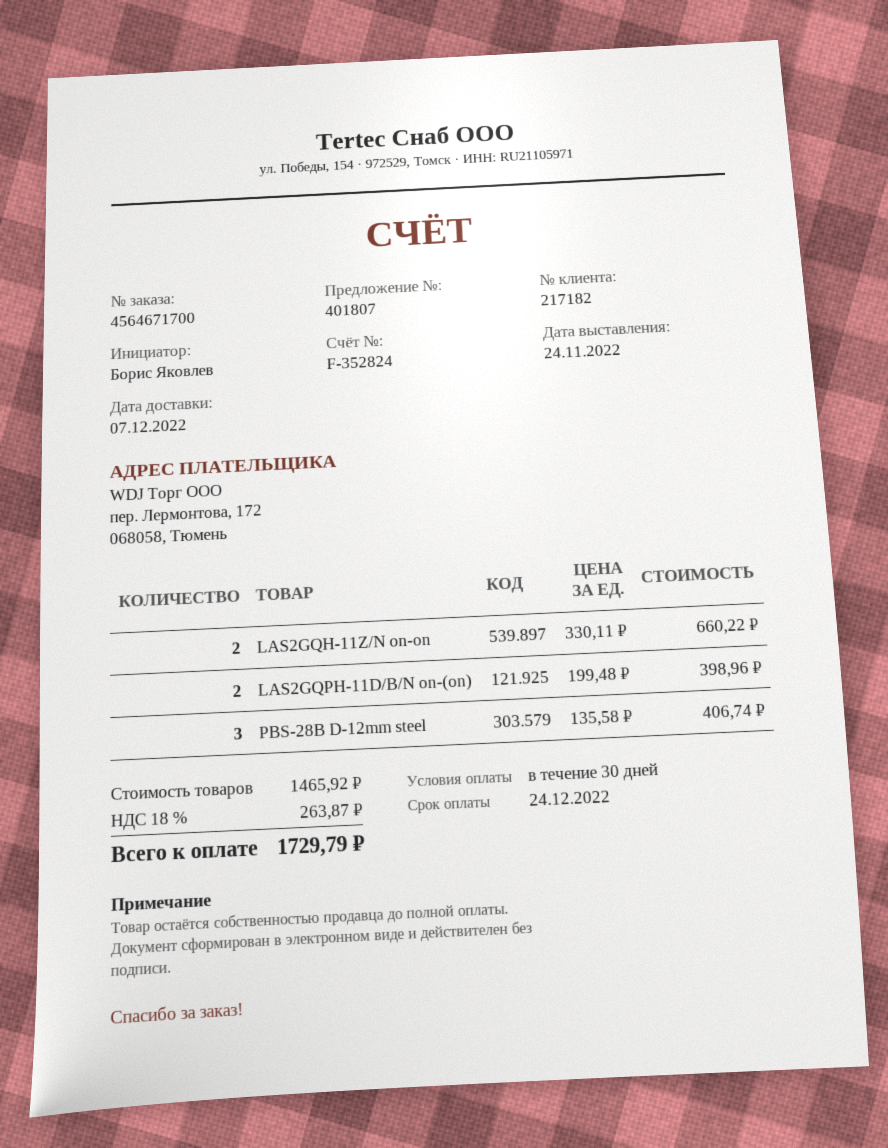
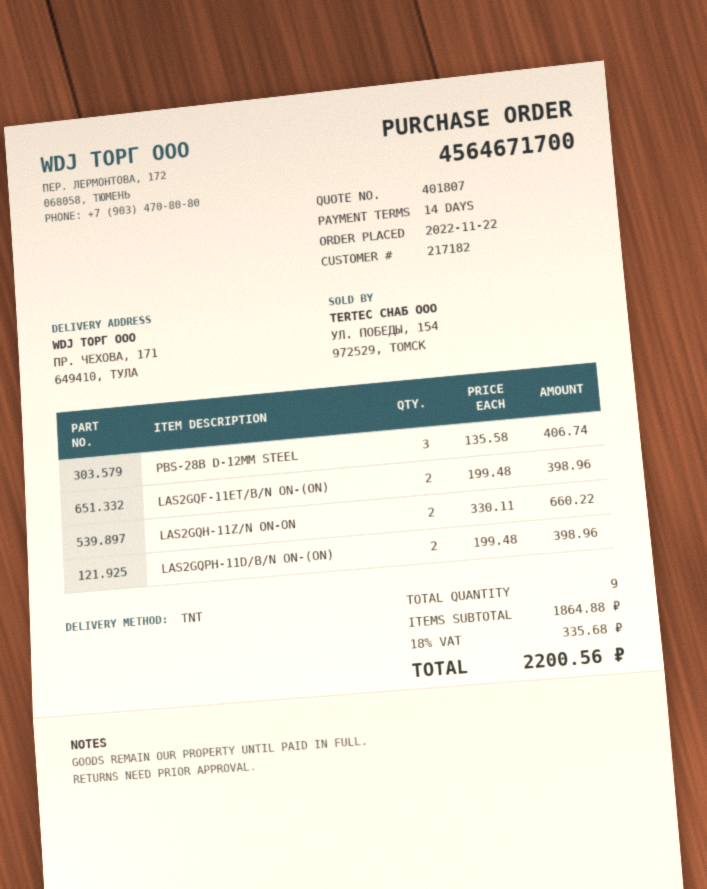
payment terms: 30 days -> 14 days
LAS2GQF-11ET/B/N ON-(ON): none -> 2 x 199.48 = 398.96
subtotal: 1465.92 -> 1864.88
tax: 18% = 263.87 -> 18% = 335.68
total: 1729.79 -> 2200.56

